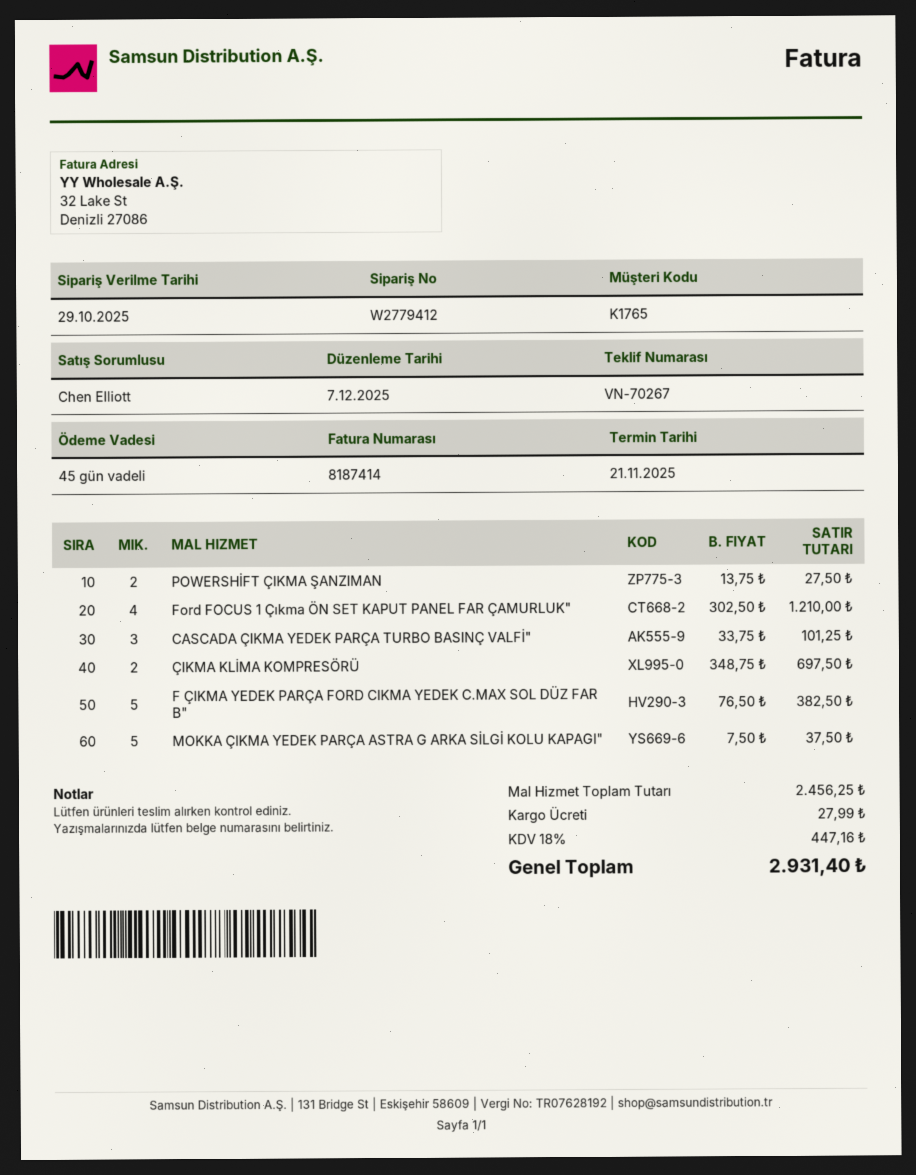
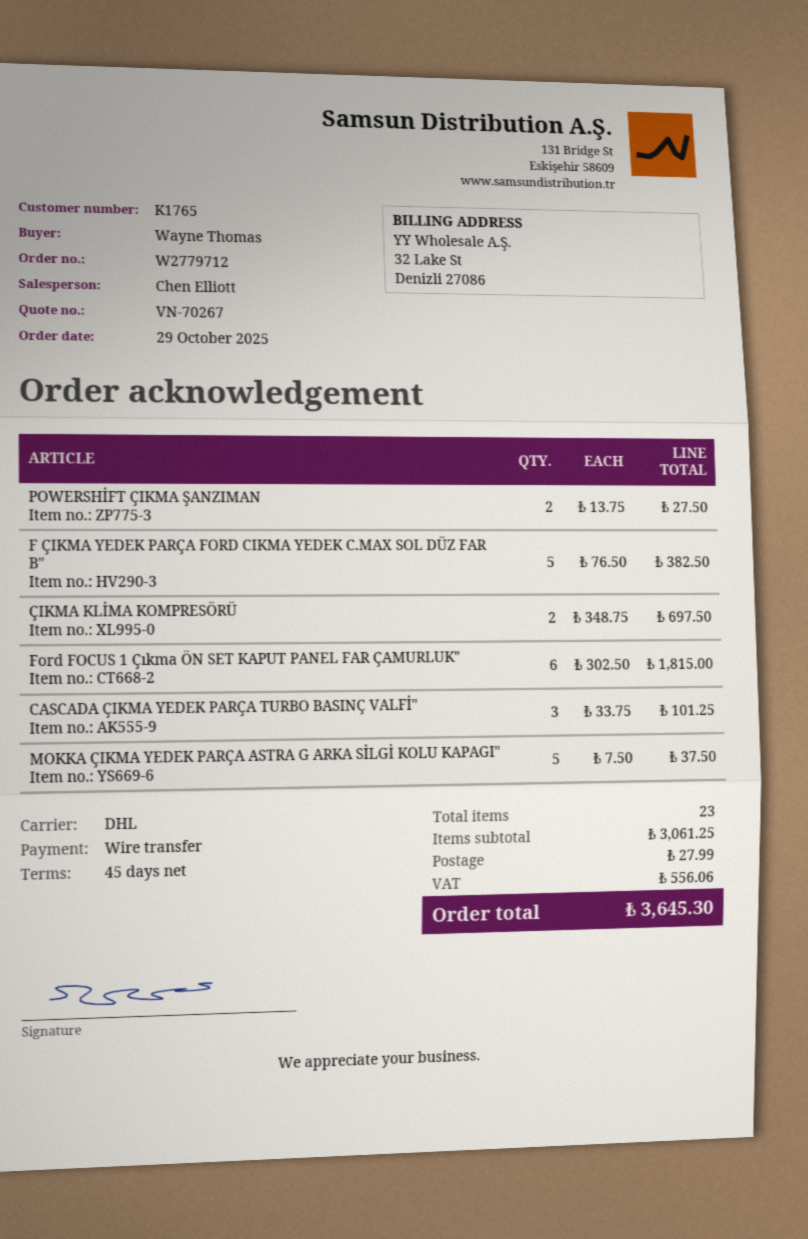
order number: W2779412 -> W2779712
Ford FOCUS 1 Çıkma ÖN SET KAPUT PANEL FAR ÇAMURLUK": 4 x 302.50 = 1210.00 -> 6 x 302.50 = 1815.00
subtotal: 2456.25 -> 3061.25
tax: 447.16 -> 556.06
total: 2931.40 -> 3645.30

